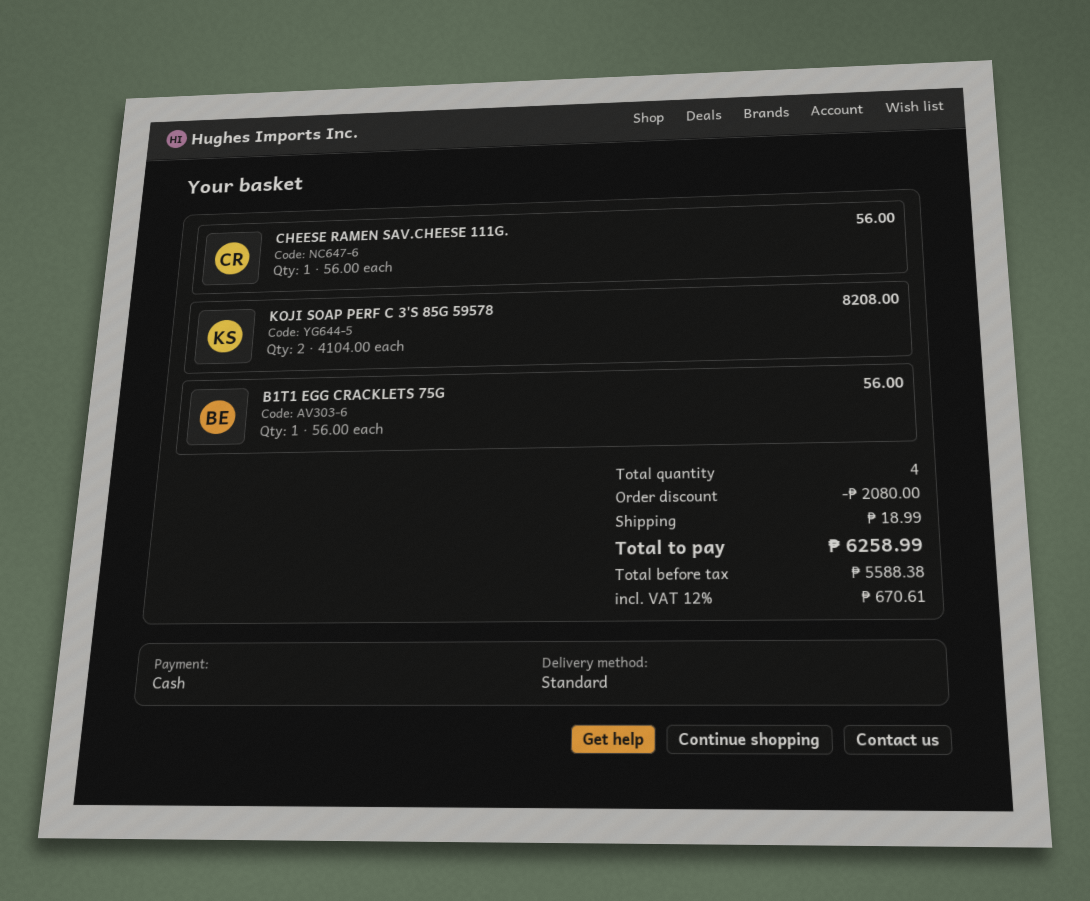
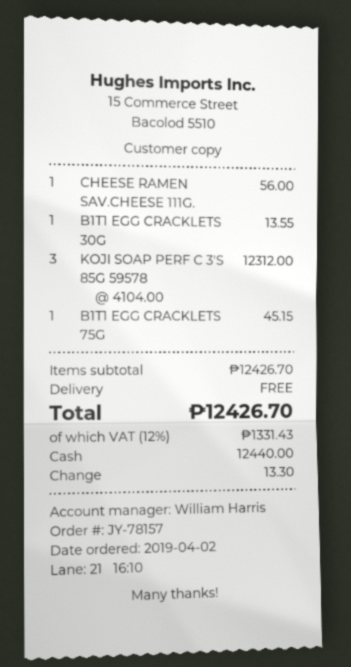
KOJI SOAP PERF C 3'S 85G 59578: 2 x 4104.00 = 8208.00 -> 3 x 4104.00 = 12312.00
B1T1 EGG CRACKLETS 75G: 1 x 56.00 = 56.00 -> 1 x 45.15 = 45.15
B1T1 EGG CRACKLETS 30G: none -> 1 x 13.55 = 13.55
discount: 2080.00 -> none
shipping: 18.99 -> 0.00
tax: 12% = 670.61 -> 12% = 1331.43
total: 6258.99 -> 12426.70

